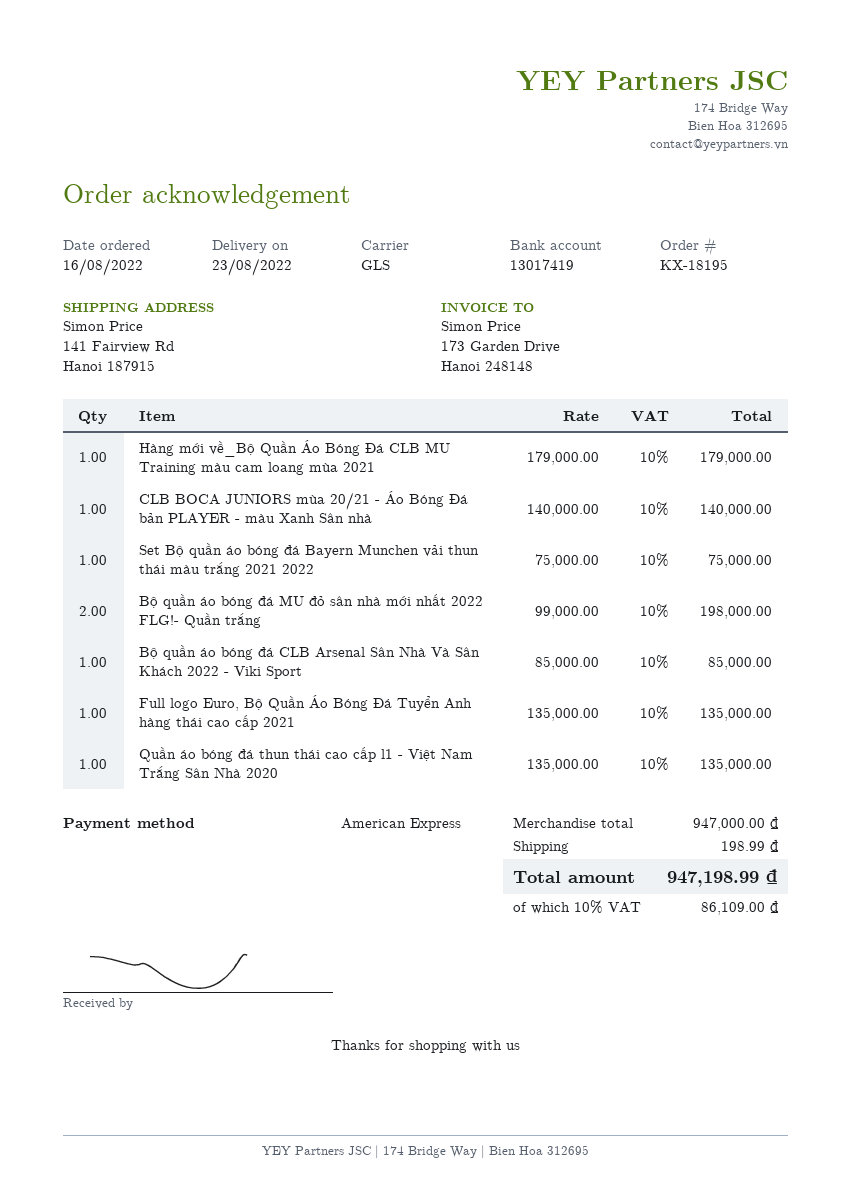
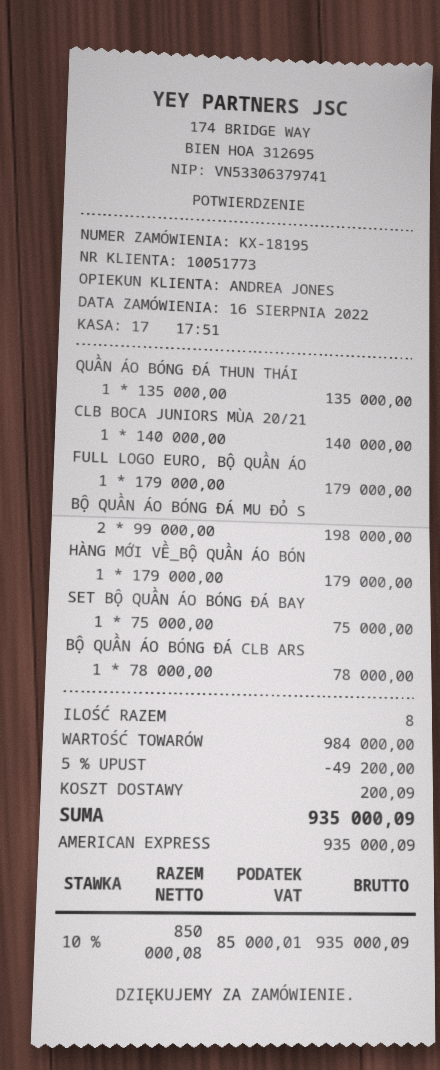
Bộ quần áo bóng đá CLB Arsenal Sân Nhà Và Sân Khách 2022 - Viki Sport: 1 x 85000.00 = 85000.00 -> 1 x 78000.00 = 78000.00
Full logo Euro, Bộ Quần Áo Bóng Đá Tuyển Anh hàng thái cao cấp 2021: 1 x 135000.00 = 135000.00 -> 1 x 179000.00 = 179000.00
subtotal: 947000.00 -> 984000.00
discount: none -> 5% = 49200.00
shipping: 198.99 -> 200.09
tax: 10% = 86109.00 -> 10% = 85000.01
total: 947198.99 -> 935000.09

